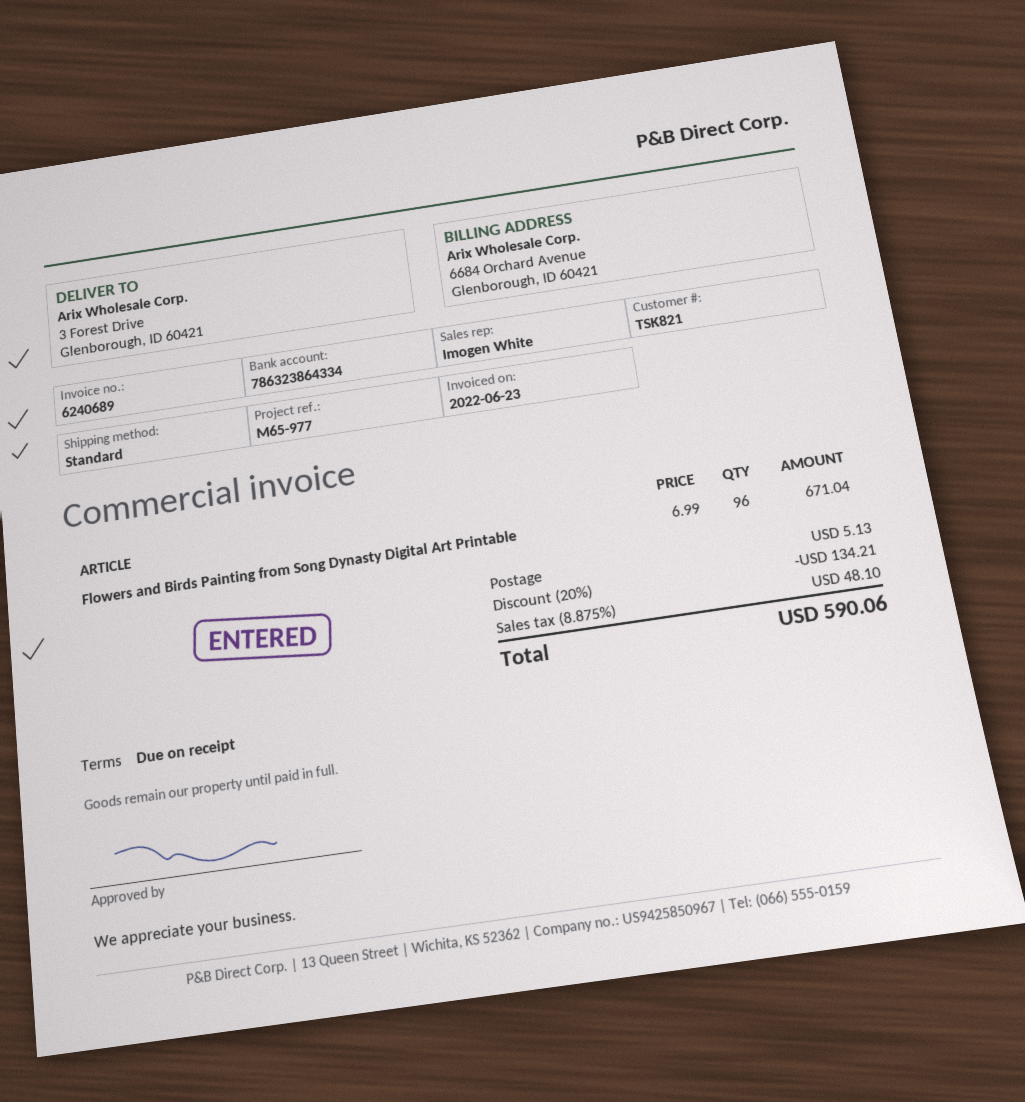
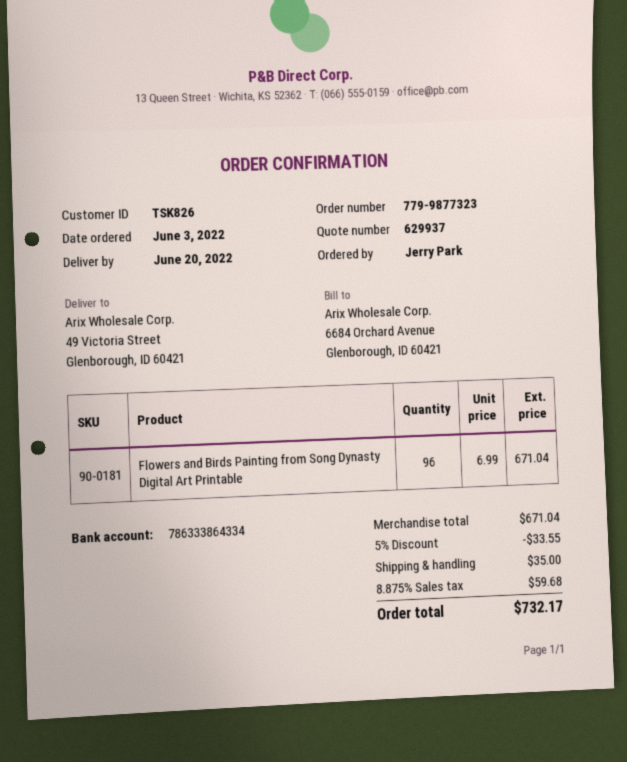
customer number: TSK821 -> TSK826
bank account: 786323864334 -> 786333864334
ship to: 3 Forest Drive, Glenborough, ID 60421 -> 49 Victoria Street, Glenborough, ID 60421
discount: 20% = 134.21 -> 5% = 33.55
shipping: 5.13 -> 35.00
tax: 8.875% = 48.10 -> 8.875% = 59.68
total: 590.06 -> 732.17

